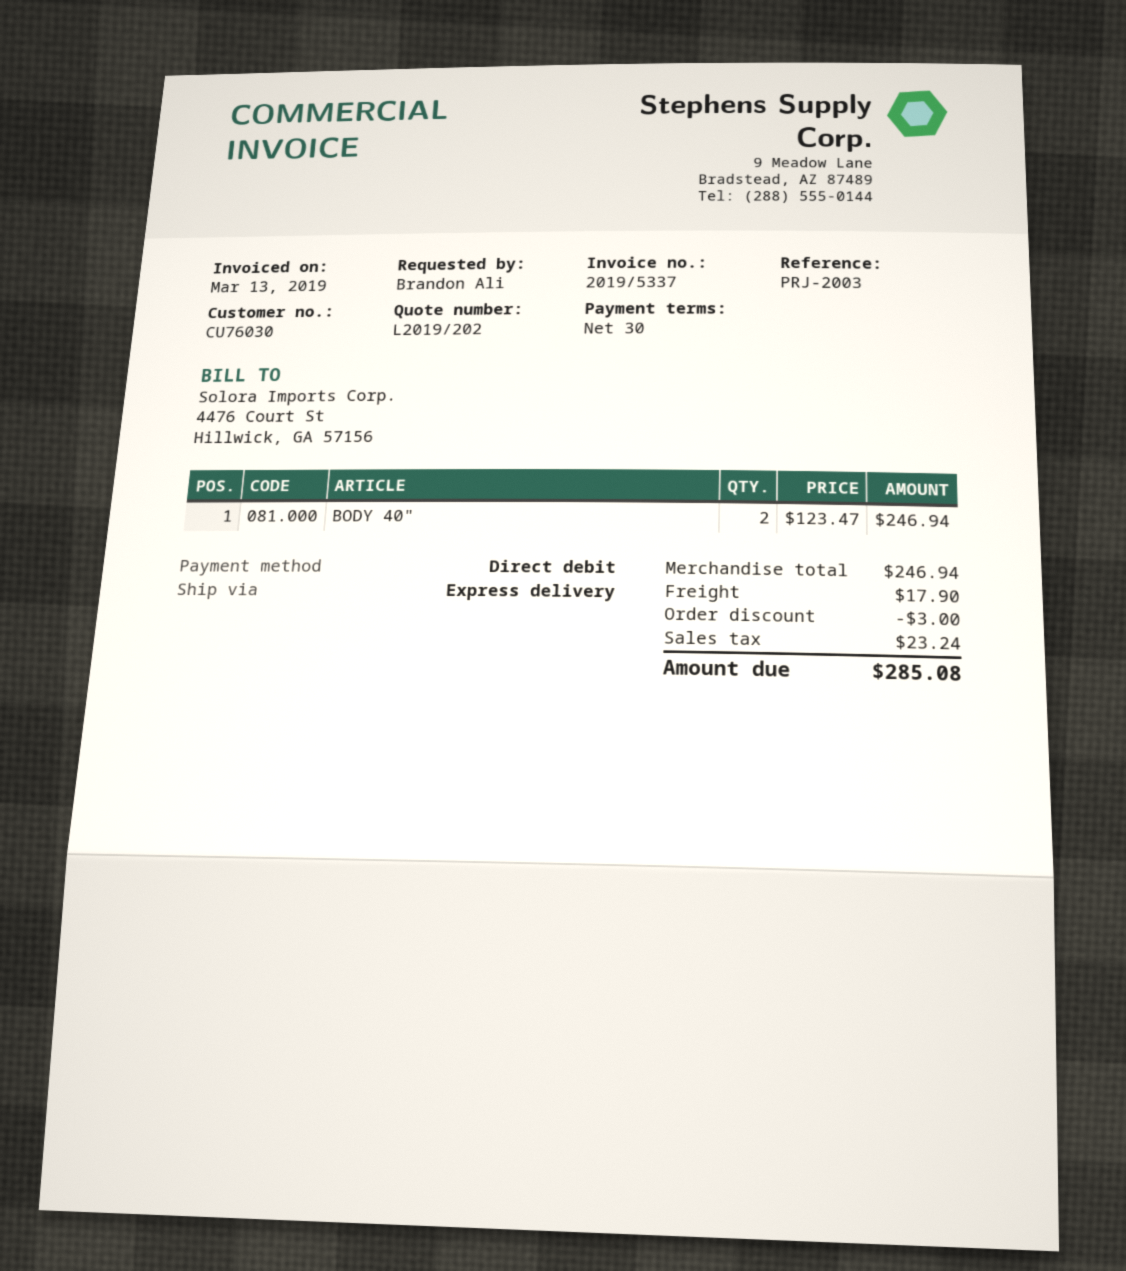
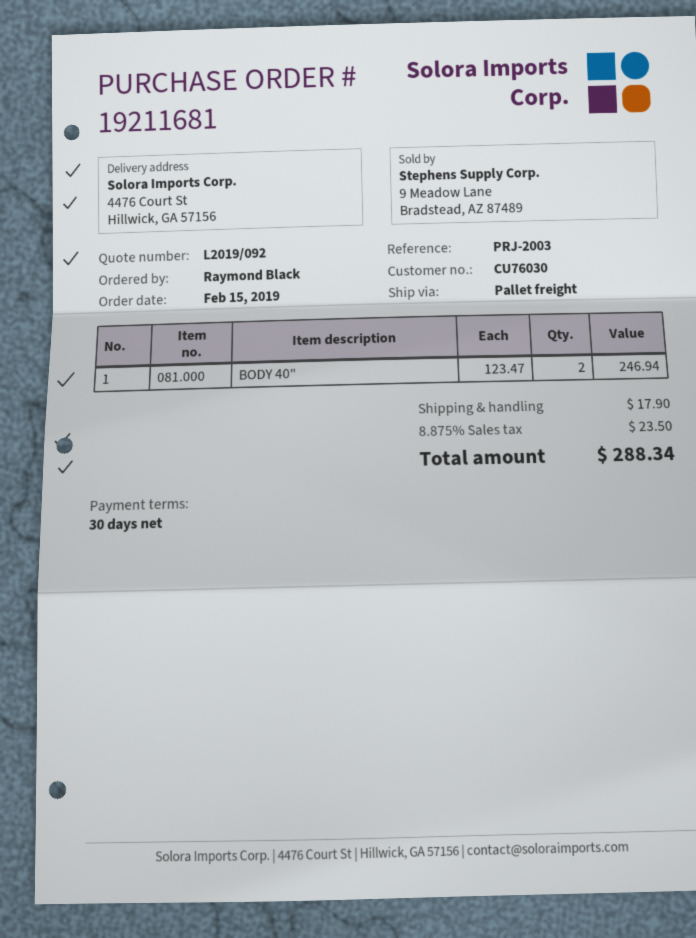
quote number: L2019/202 -> L2019/092
ordered by: Brandon Ali -> Raymond Black
shipping method: express -> pallet freight
discount: 3.00 -> none
tax: 23.24 -> 23.50
total: 285.08 -> 288.34

